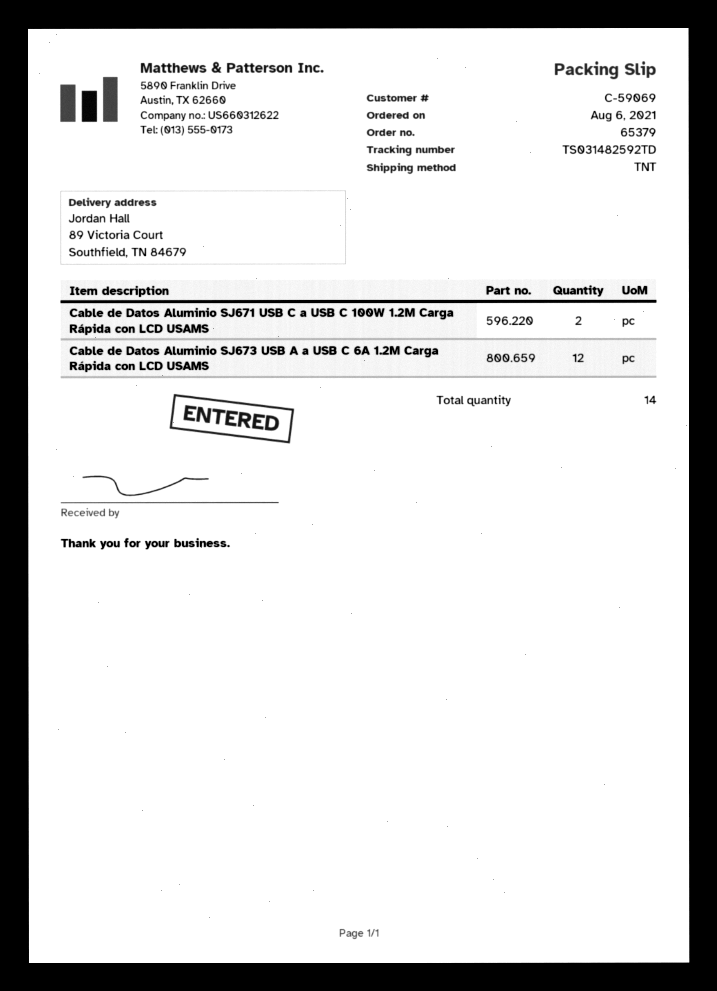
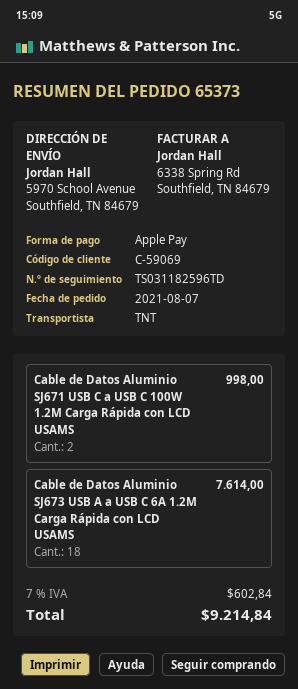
order number: 65379 -> 65373
order date: 2021-08-06 -> 2021-08-07
tracking number: TS031482592TD -> TS031182596TD
ship to: 89 Victoria Court, Southfield, TN 84679 -> 5970 School Avenue, Southfield, TN 84679
Cable de Datos Aluminio SJ673 USB A a USB C 6A 1.2M Carga Rápida con LCD USAMS: 12 -> 18

